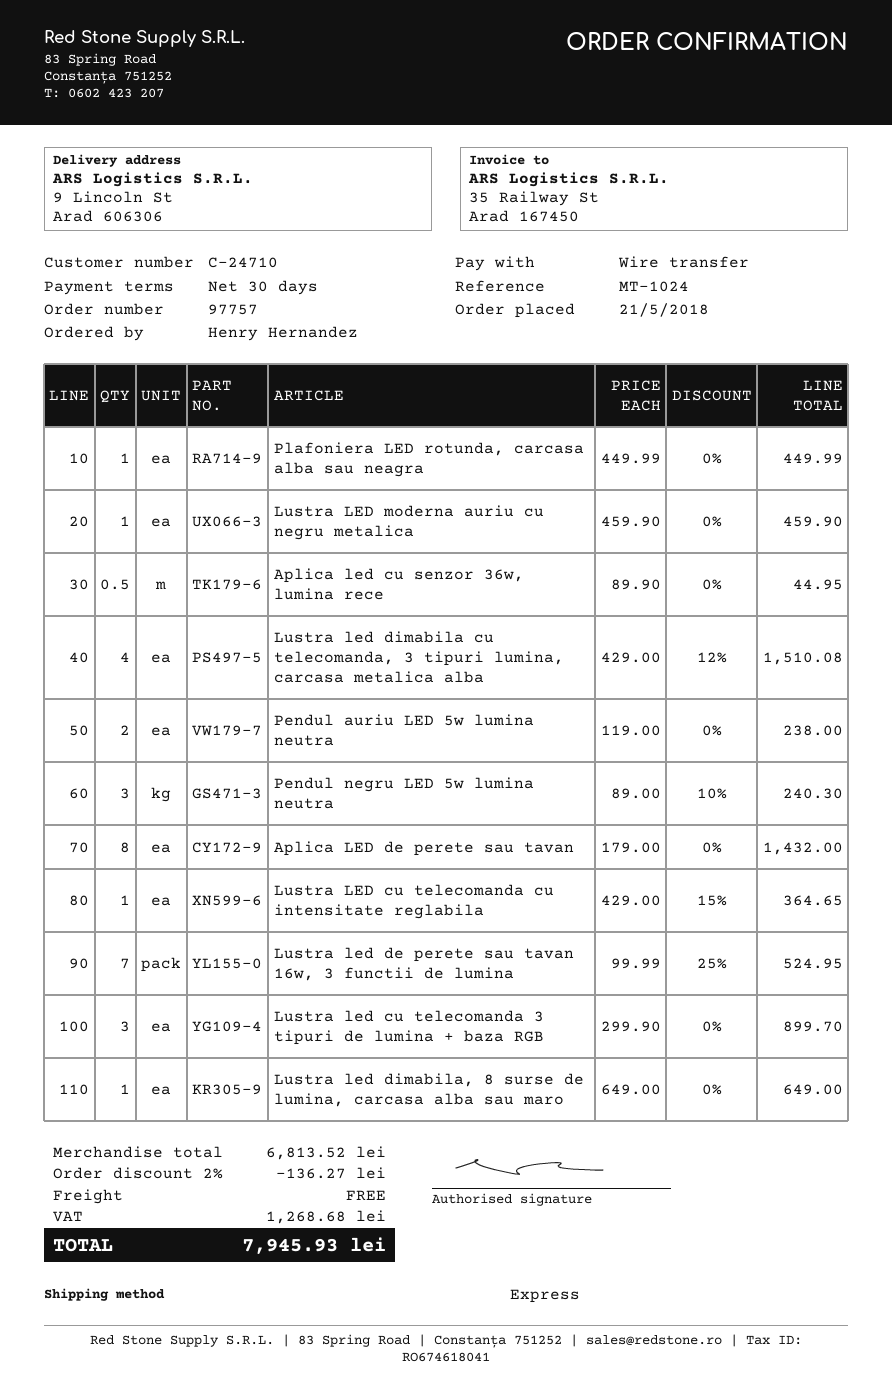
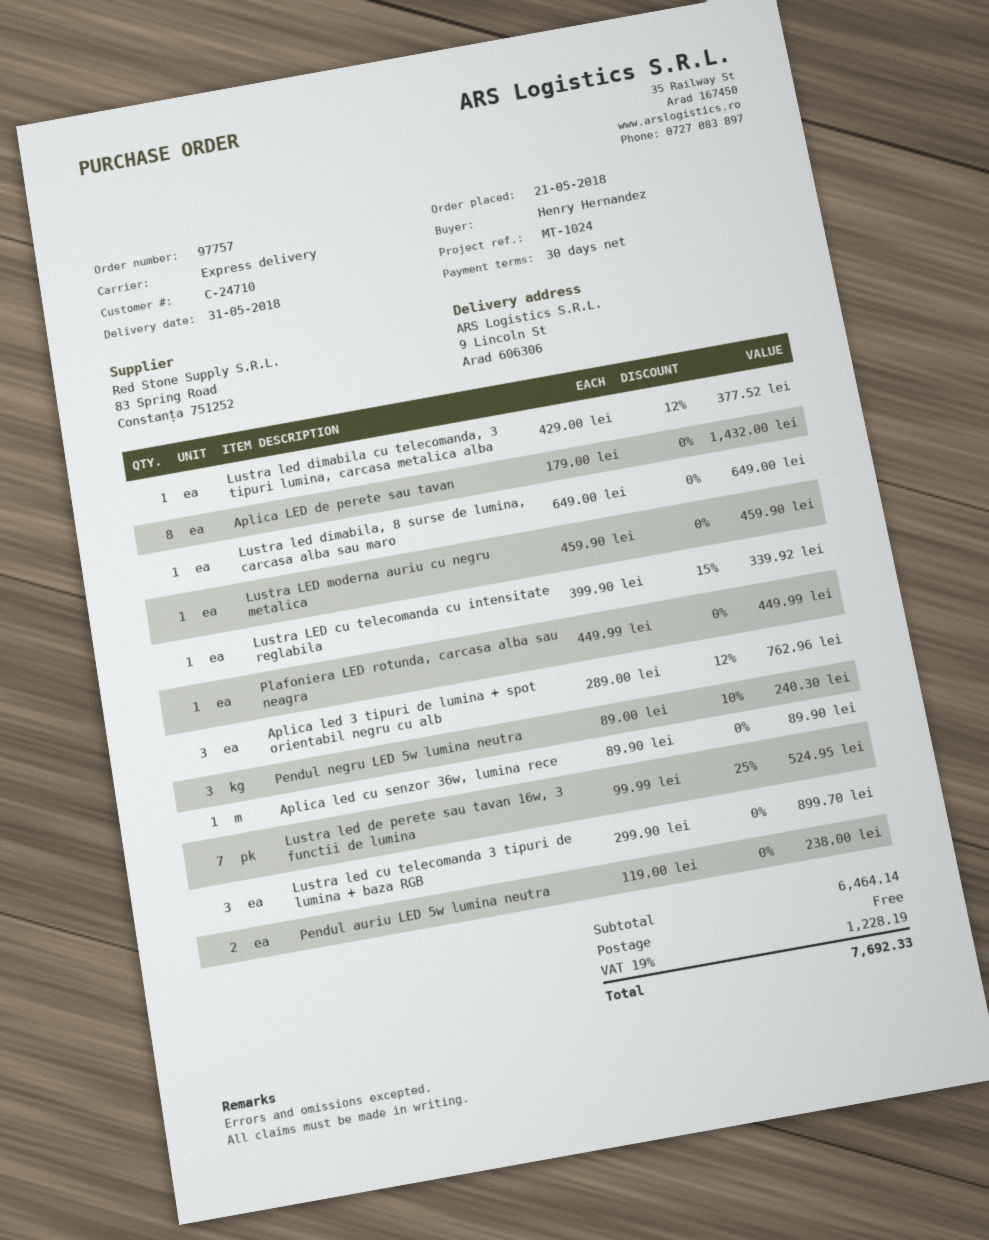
Aplica led cu senzor 36w, lumina rece: 0.5 x 89.90 = 44.95 -> 1 x 89.90 = 89.90
Lustra led dimabila cu telecomanda, 3 tipuri lumina, carcasa metalica alba: 4 x 429.00 - 12% = 1510.08 -> 1 x 429.00 - 12% = 377.52
Lustra LED cu telecomanda cu intensitate reglabila: 1 x 429.00 - 15% = 364.65 -> 1 x 399.90 - 15% = 339.92
Aplica led 3 tipuri de lumina + spot orientabil negru cu alb: none -> 3 x 289.00 - 12% = 762.96
subtotal: 6813.52 -> 6464.14
discount: 2% = 136.27 -> none
tax: 1268.68 -> 1228.19
total: 7945.93 -> 7692.33

